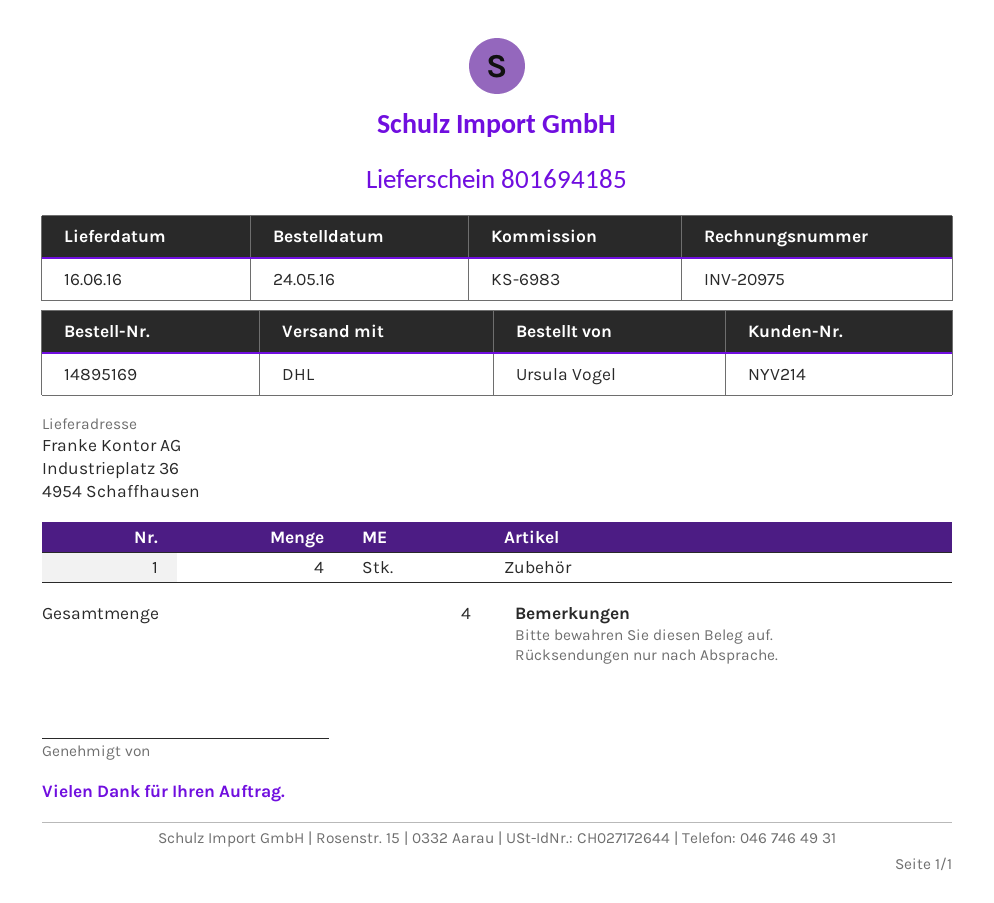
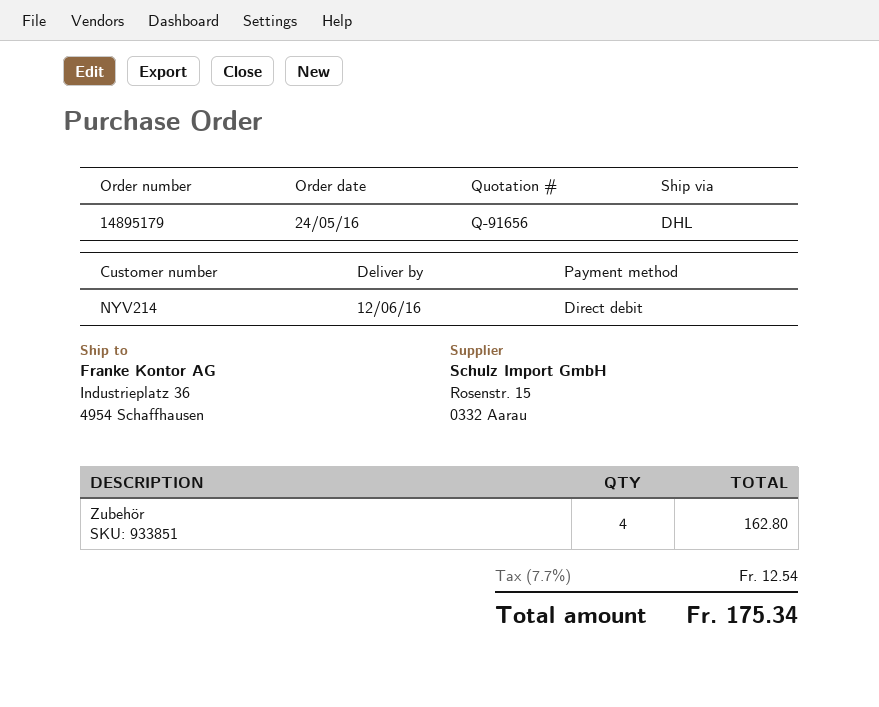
order number: 14895169 -> 14895179
delivery date: 2016-06-16 -> 2016-06-12

